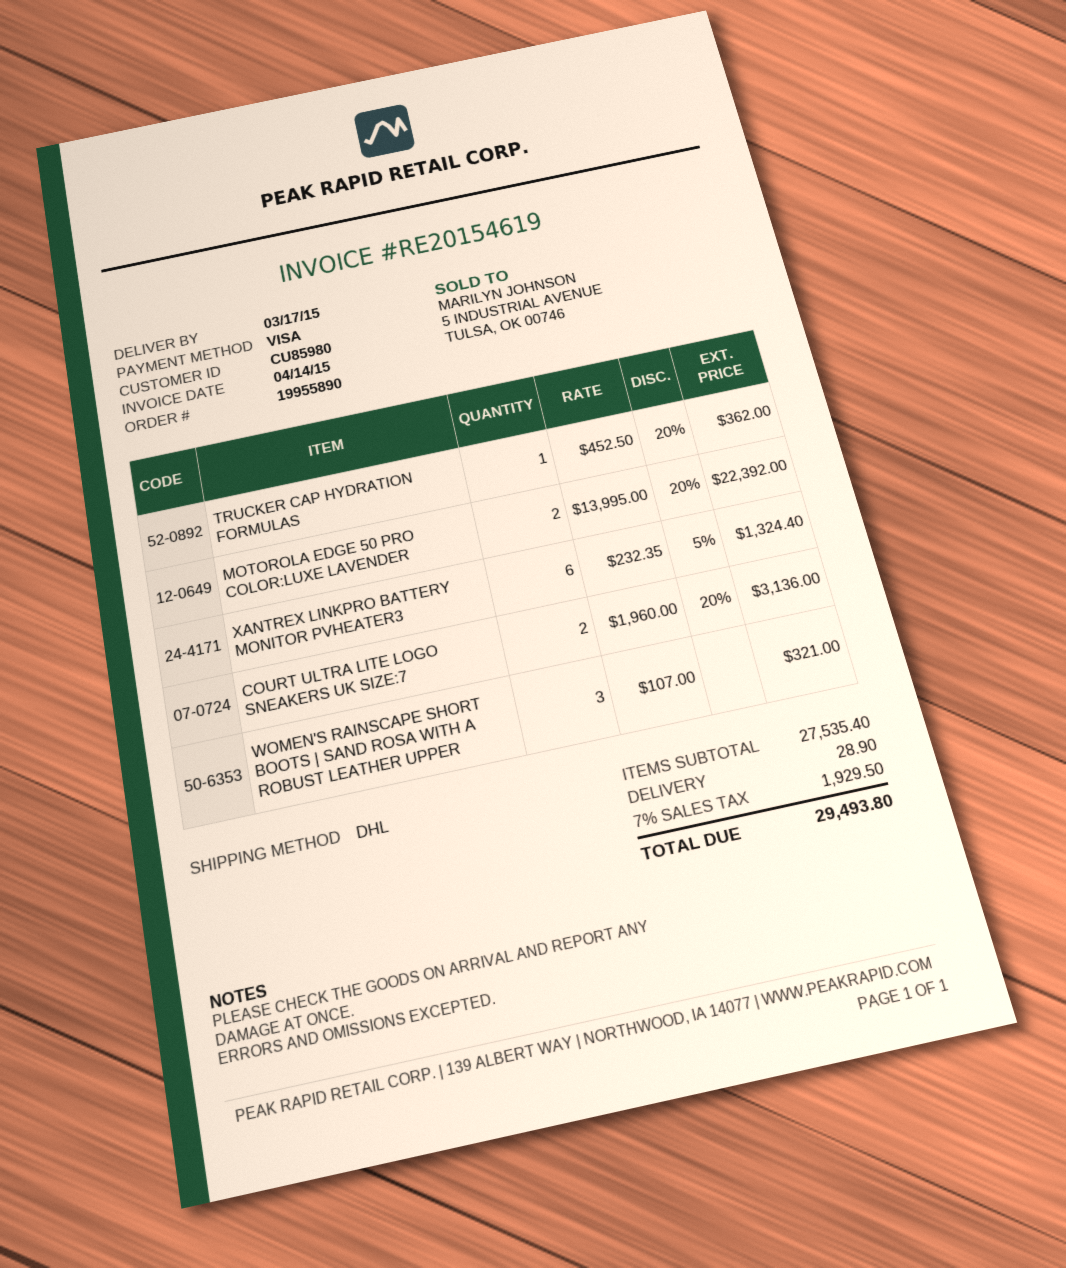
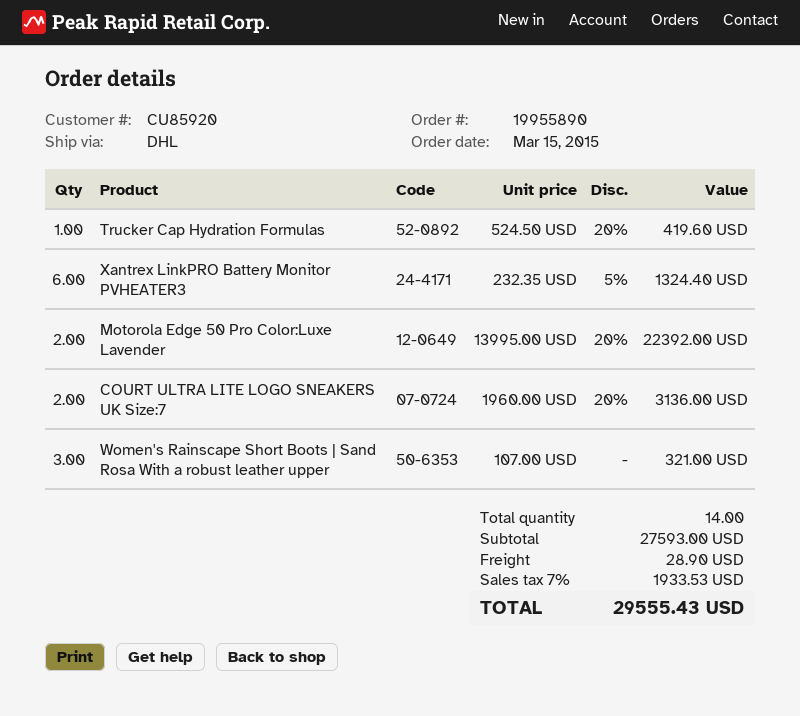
customer number: CU85980 -> CU85920
TRUCKER CAP HYDRATION FORMULAS: 1 x 452.50 - 20% = 362.00 -> 1 x 524.50 - 20% = 419.60
subtotal: 27535.40 -> 27593.00
tax: 7% = 1929.50 -> 7% = 1933.53
total: 29493.80 -> 29555.43

